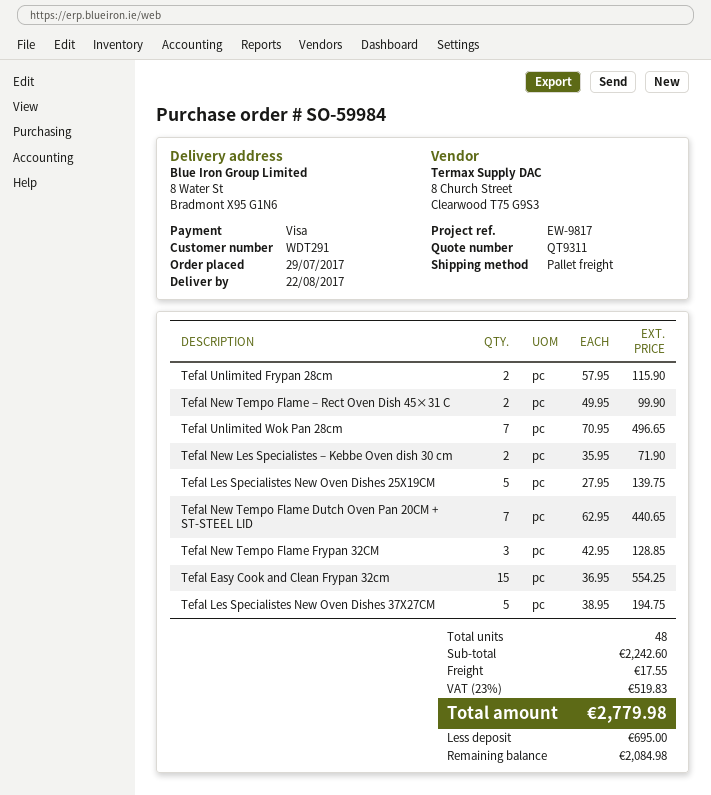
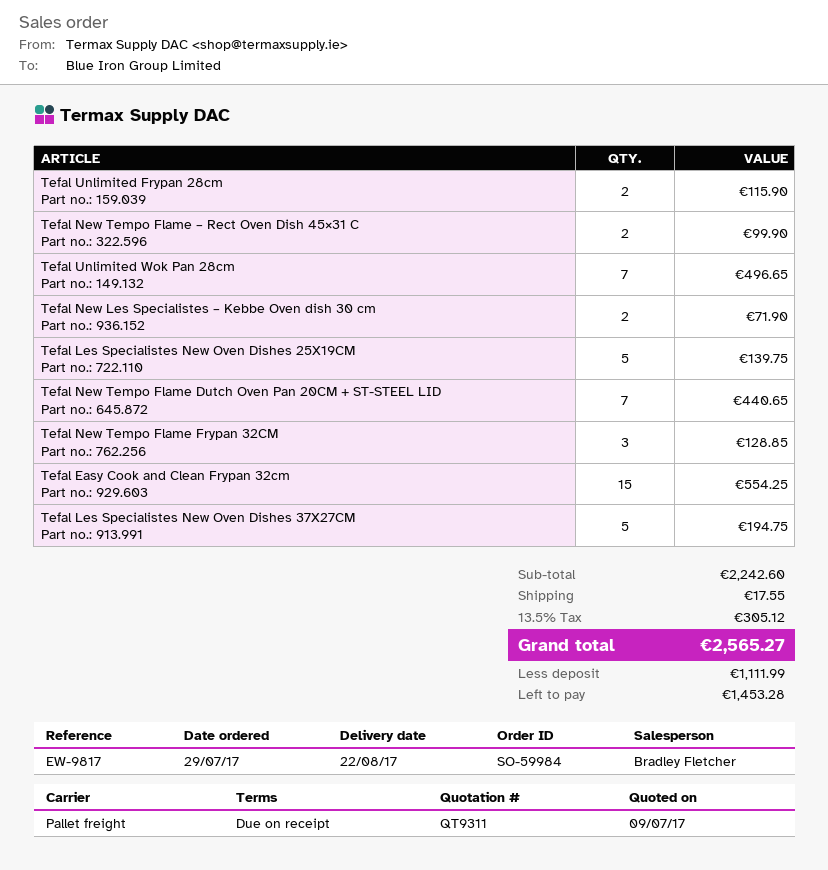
tax: 23% = 519.83 -> 13.5% = 305.12
total: 2779.98 -> 2565.27
deposit: 695.00 -> 1111.99
balance: 2084.98 -> 1453.28

